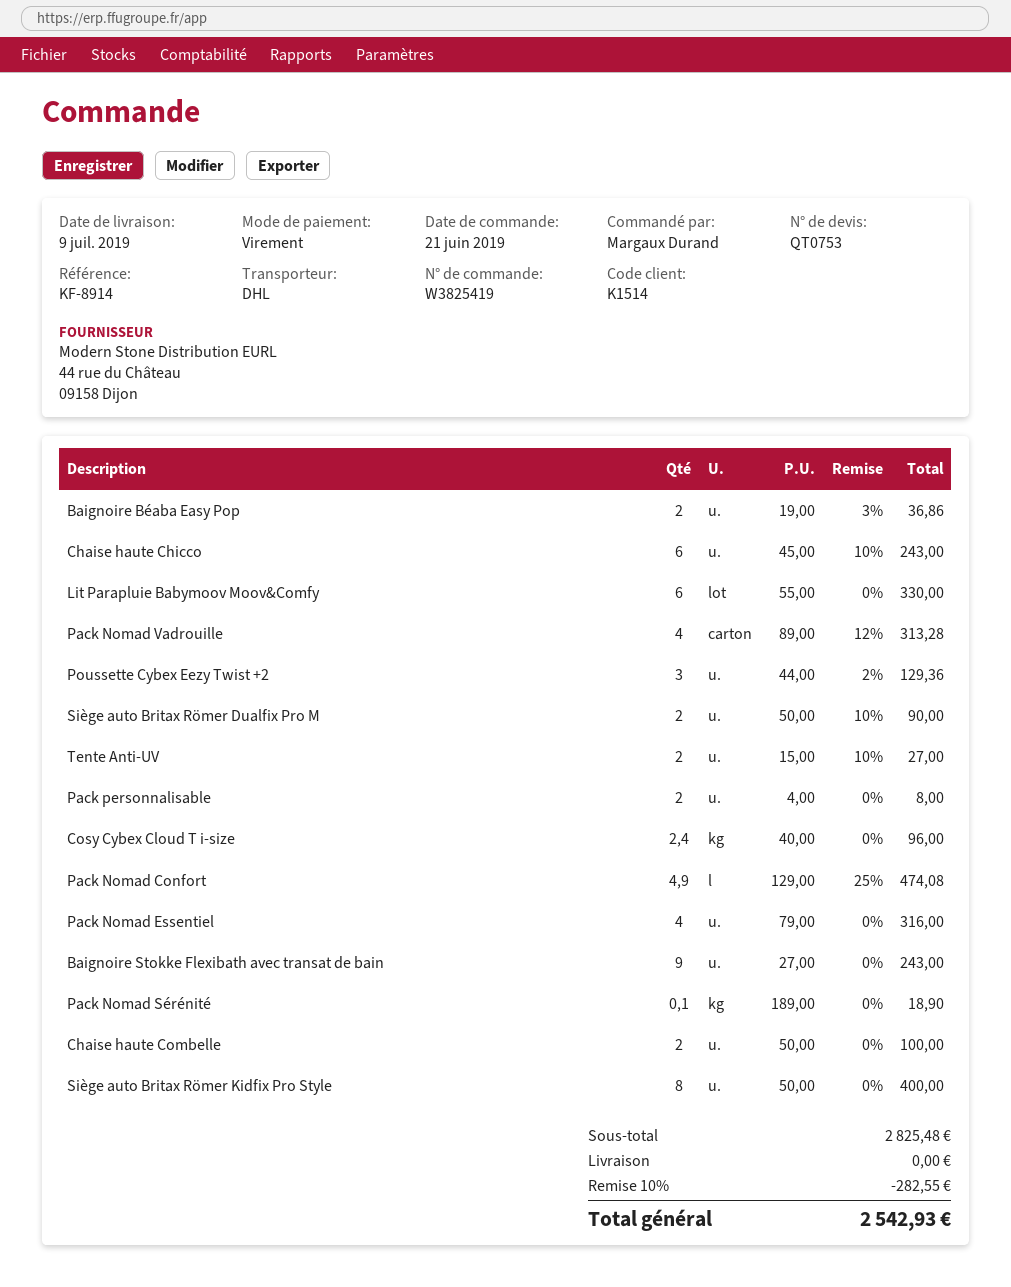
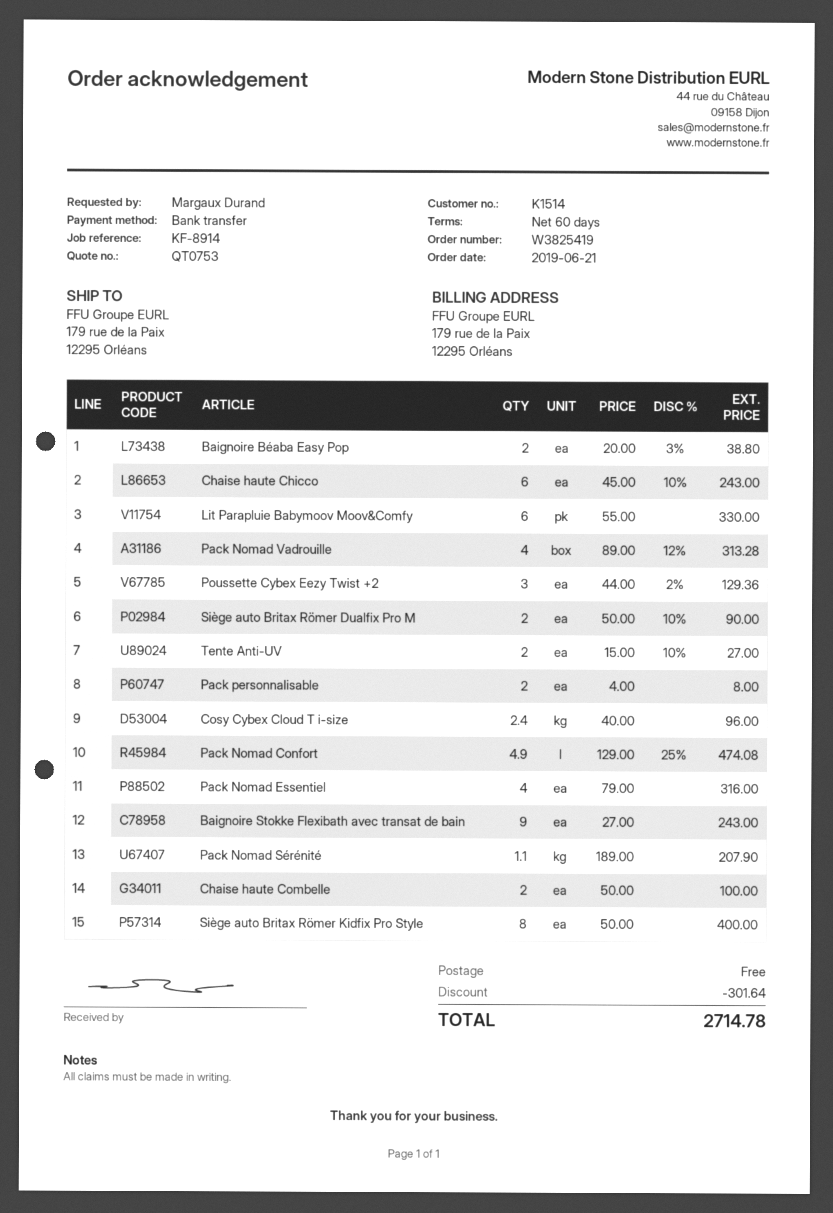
Baignoire Béaba Easy Pop: 2 x 19.00 - 3% = 36.86 -> 2 x 20.00 - 3% = 38.80
Pack Nomad Sérénité: 0.1 x 189.00 = 18.90 -> 1.1 x 189.00 = 207.90
discount: 282.55 -> 301.64
total: 2542.93 -> 2714.78

